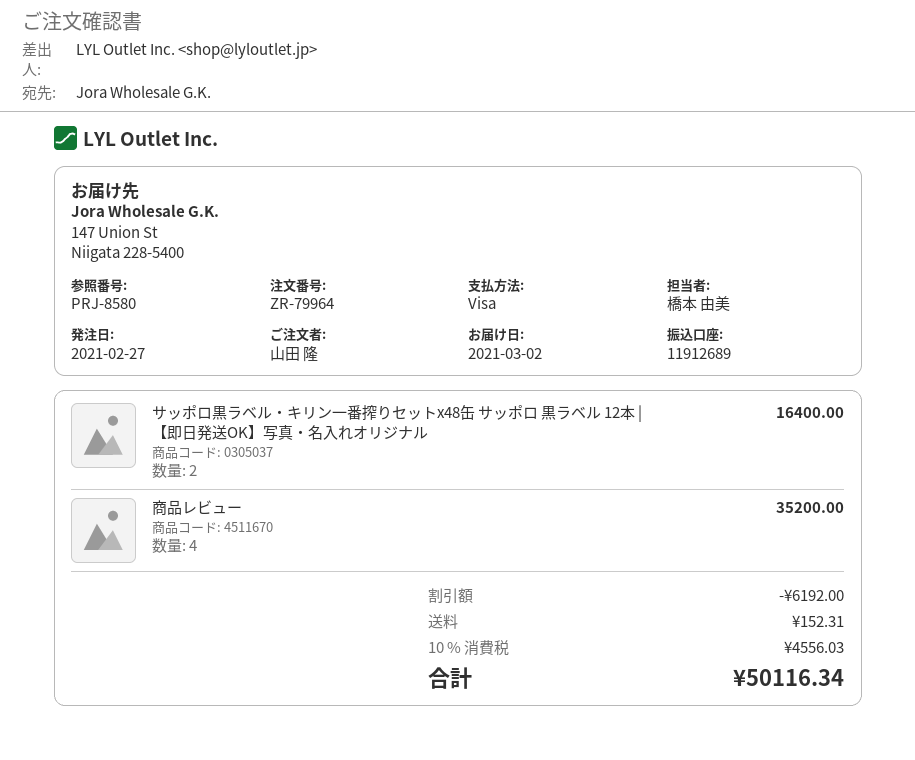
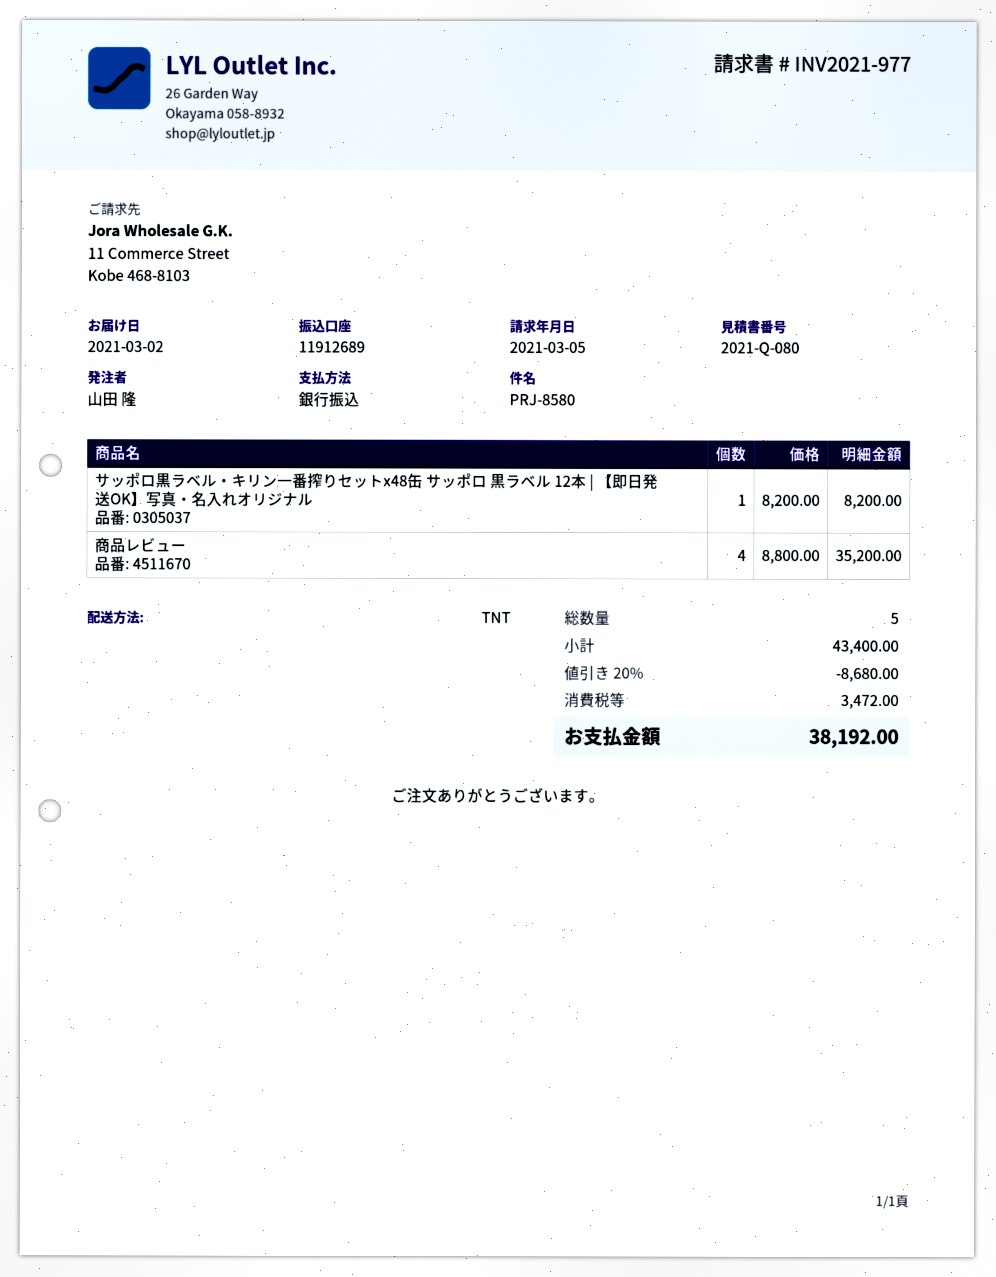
payment method: Visa -> bank transfer
サッポロ黒ラベル・キリン一番搾りセットx48缶 サッポロ 黒ラベル 12本 | 【即日発送OK】写真・名入れオリジナル: 2 for 16400.00 -> 1 for 8200.00
discount: 6192.00 -> 8680.00
shipping: 152.31 -> none
tax: 4556.03 -> 3472.00
total: 50116.34 -> 38192.00

